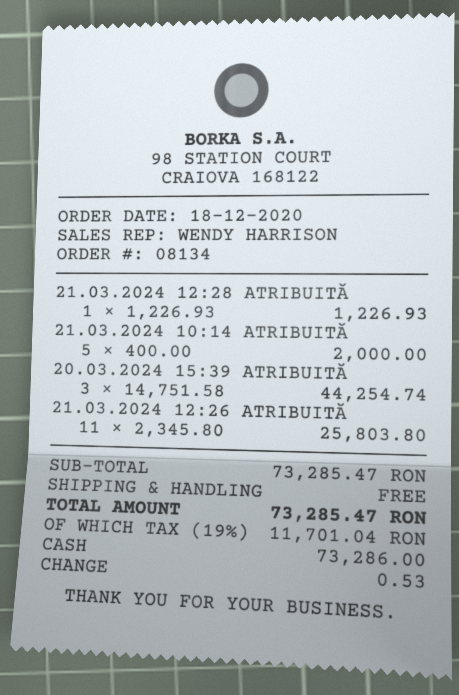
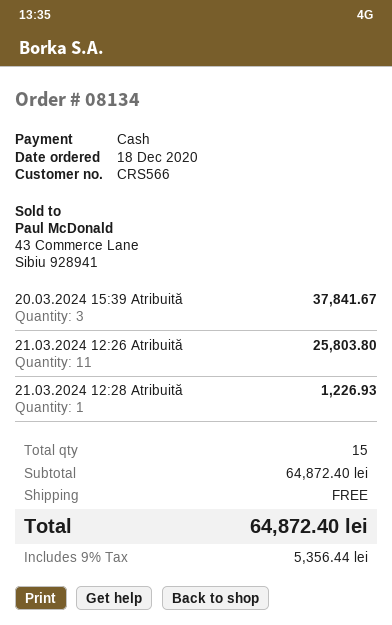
21.03.2024 10:14 ATRIBUITĂ: 5 for 2000.00 -> none
20.03.2024 15:39 ATRIBUITĂ: 3 for 44254.74 -> 3 for 37841.67
subtotal: 73285.47 -> 64872.40
tax: 19% = 11701.04 -> 9% = 5356.44
total: 73285.47 -> 64872.40

